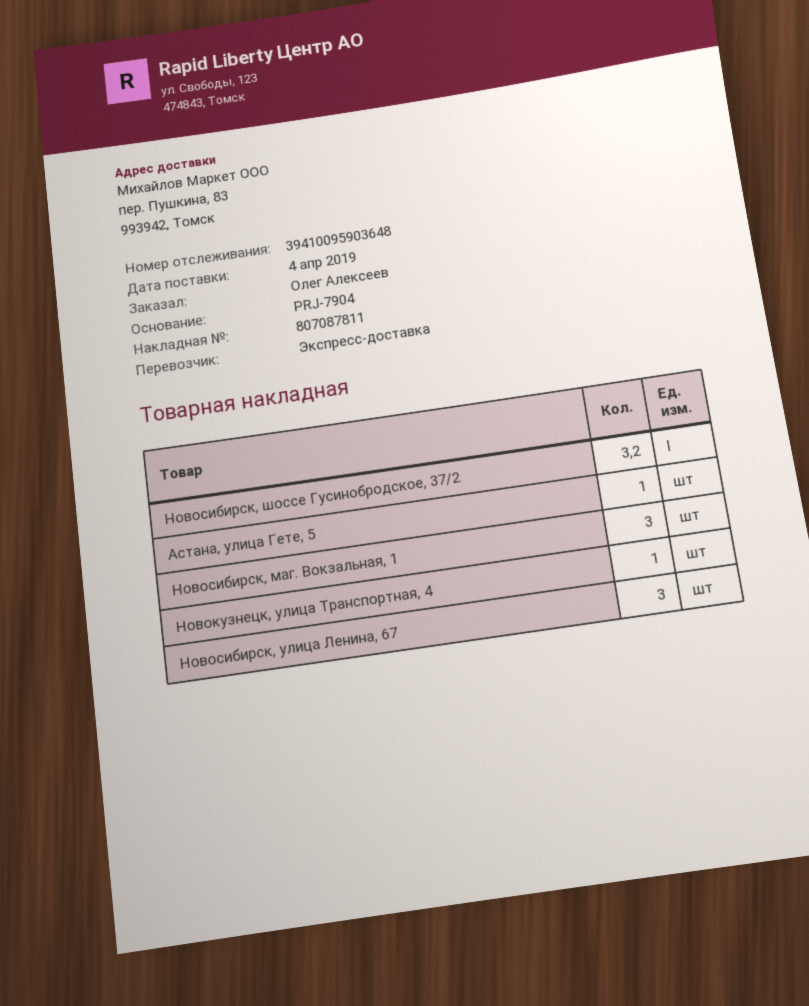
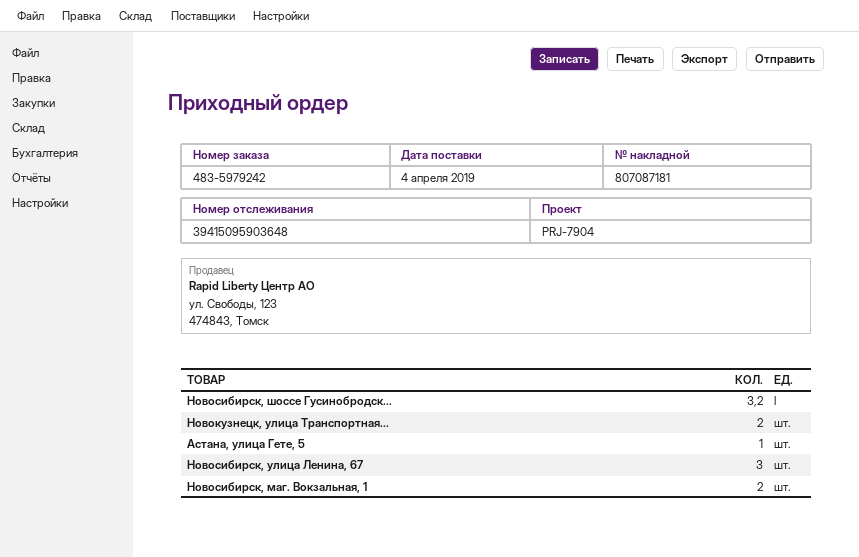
delivery note number: 807087811 -> 807087181
tracking number: 39410095903648 -> 39415095903648
Новосибирск, маг. Вокзальная, 1: 3 -> 2
Новокузнецк, улица Транспортная, 4: 1 -> 2

